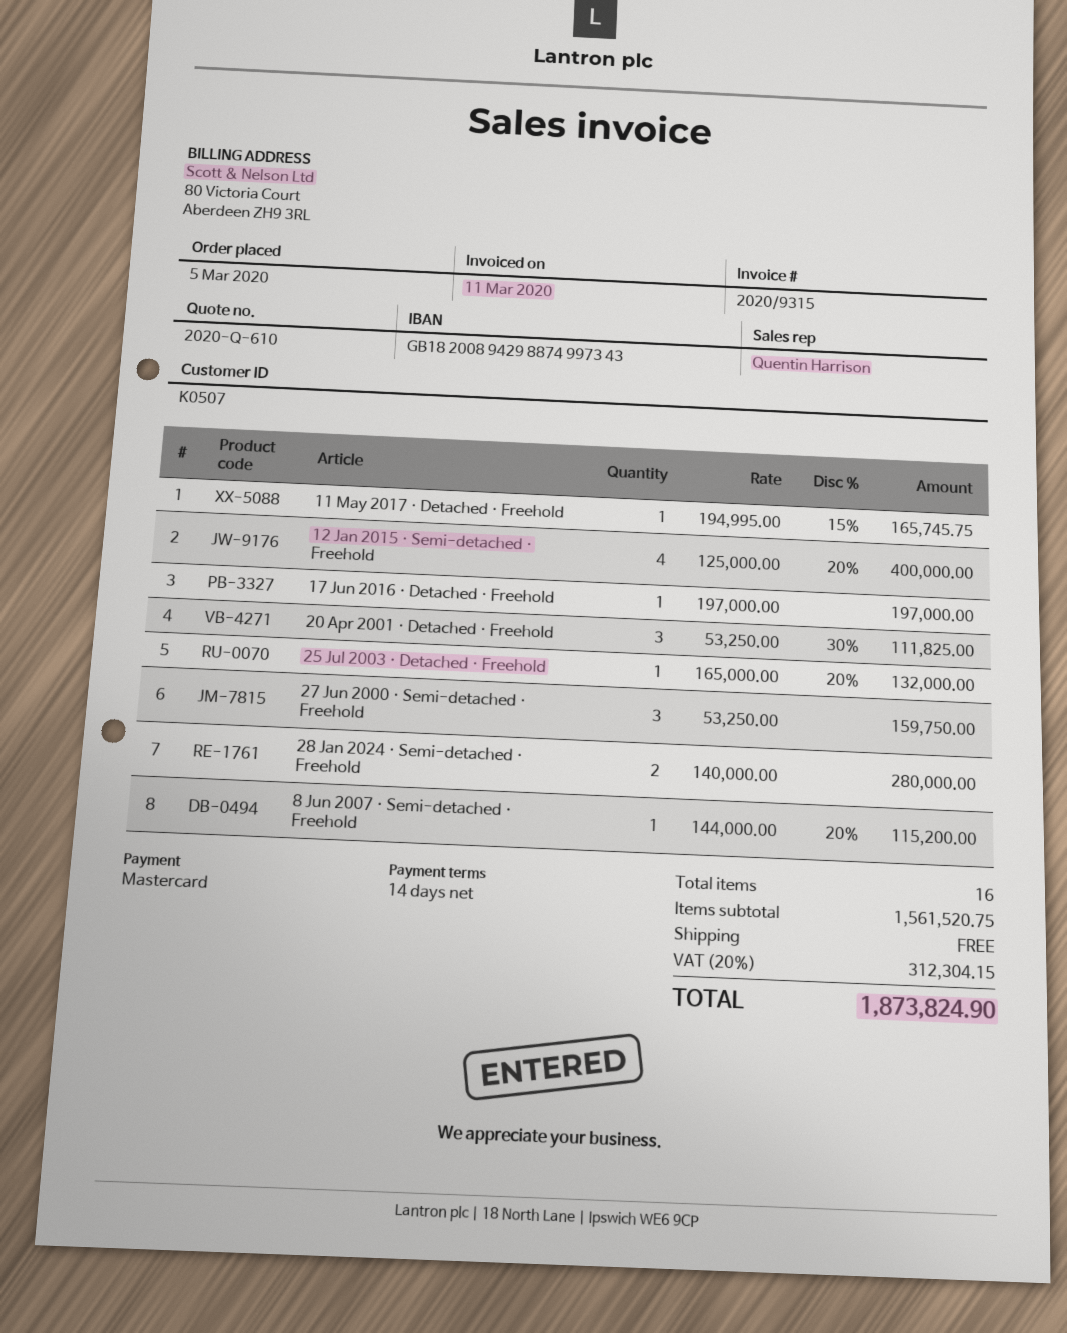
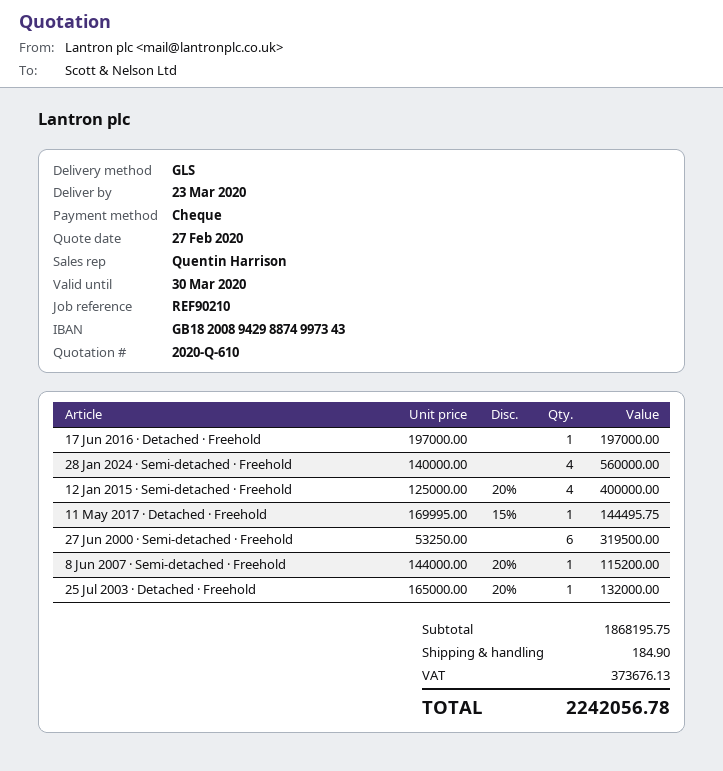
payment method: Mastercard -> cheque
11 May 2017 · Detached · Freehold: 1 x 194995.00 - 15% = 165745.75 -> 1 x 169995.00 - 15% = 144495.75
20 Apr 2001 · Detached · Freehold: 3 x 53250.00 - 30% = 111825.00 -> none
27 Jun 2000 · Semi-detached · Freehold: 3 x 53250.00 = 159750.00 -> 6 x 53250.00 = 319500.00
28 Jan 2024 · Semi-detached · Freehold: 2 x 140000.00 = 280000.00 -> 4 x 140000.00 = 560000.00
subtotal: 1561520.75 -> 1868195.75
shipping: 0.00 -> 184.90
tax: 312304.15 -> 373676.13
total: 1873824.90 -> 2242056.78

